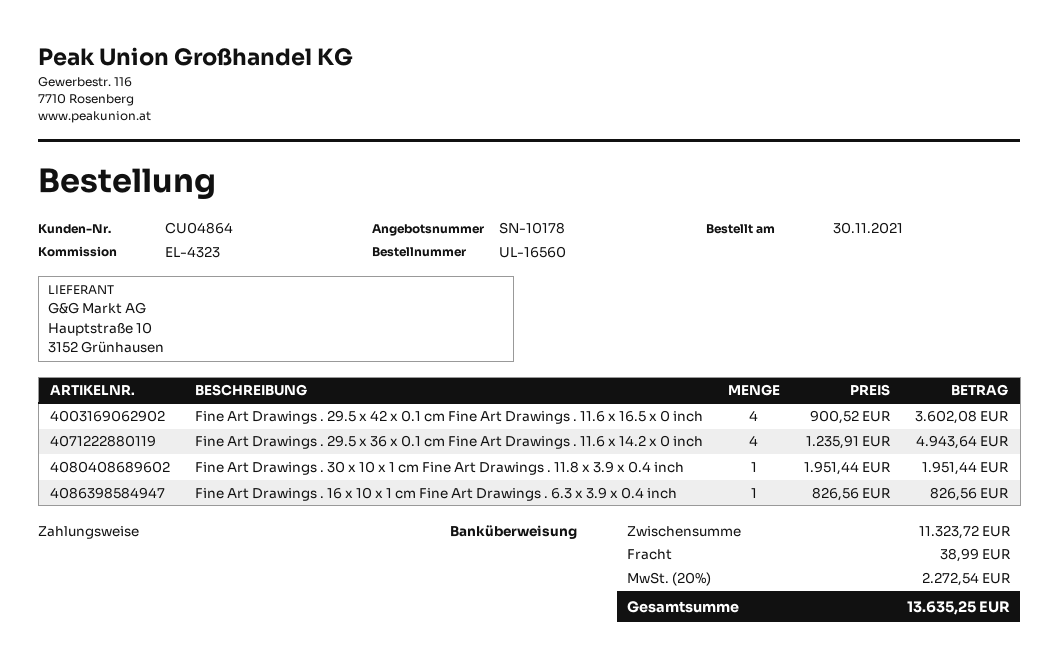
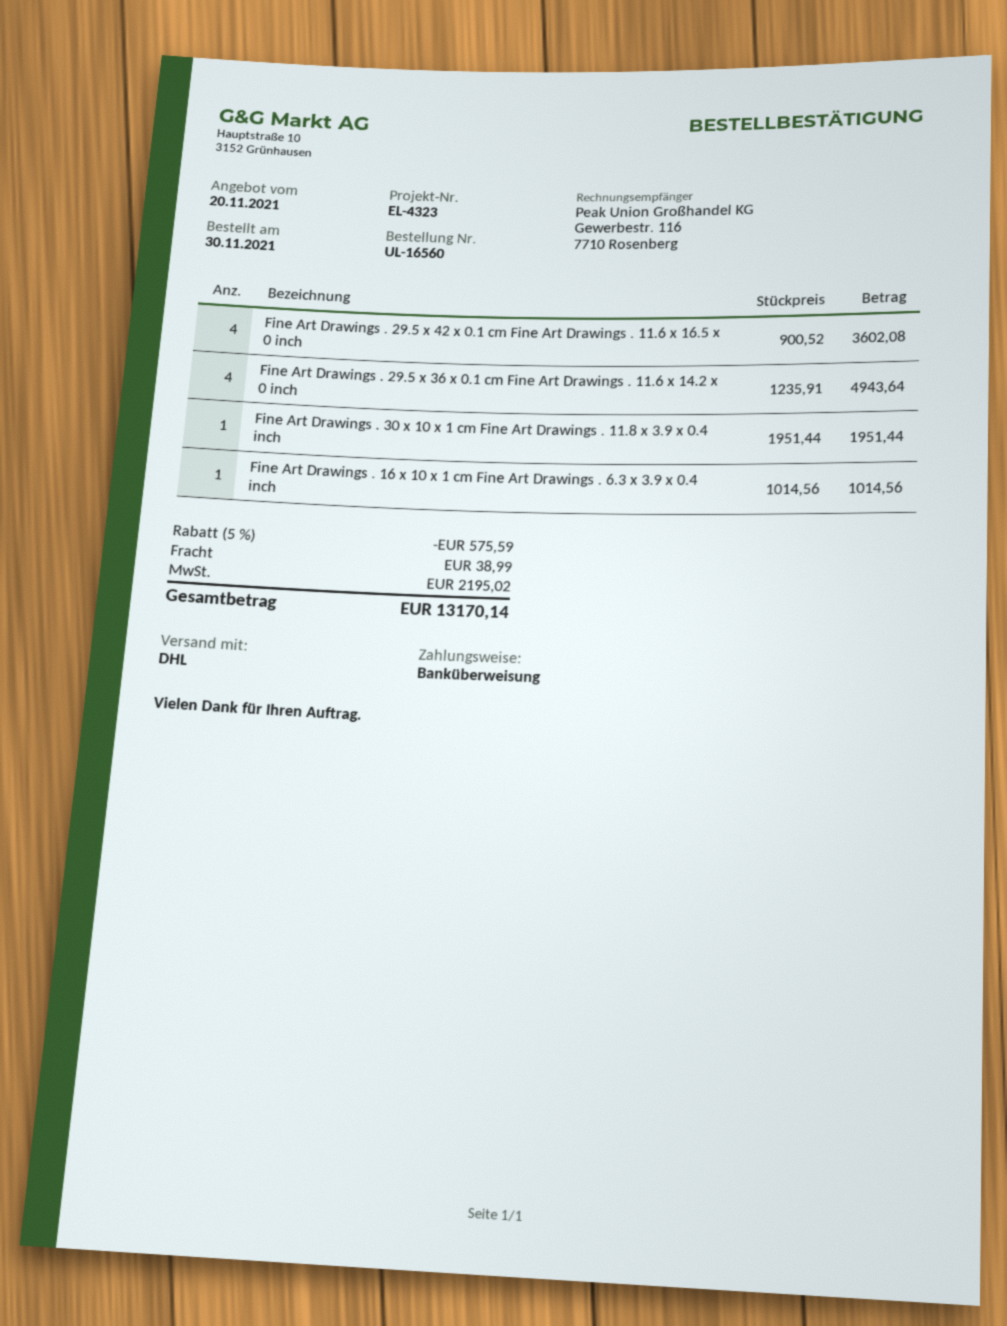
Fine Art Drawings . 16 x 10 x 1 cm Fine Art Drawings . 6.3 x 3.9 x 0.4 inch: 1 x 826.56 = 826.56 -> 1 x 1014.56 = 1014.56
discount: none -> 5% = 575.59
tax: 2272.54 -> 2195.02
total: 13635.25 -> 13170.14

